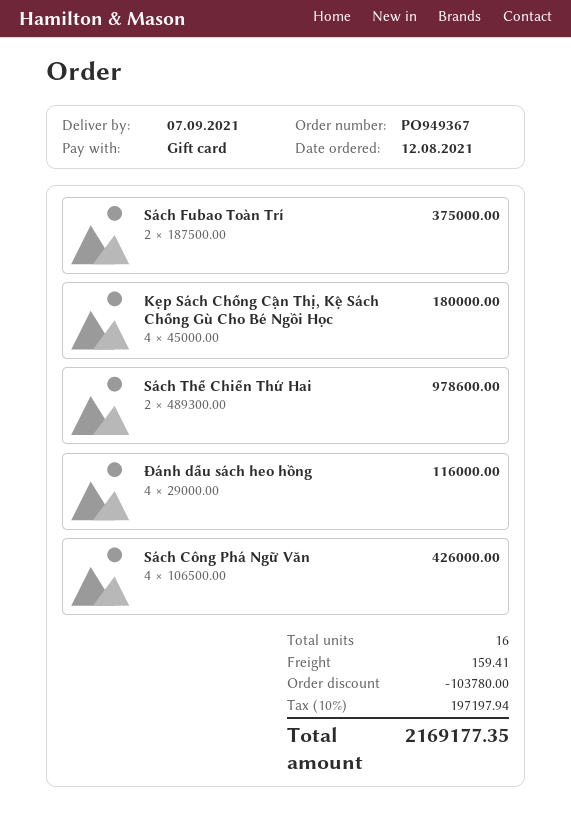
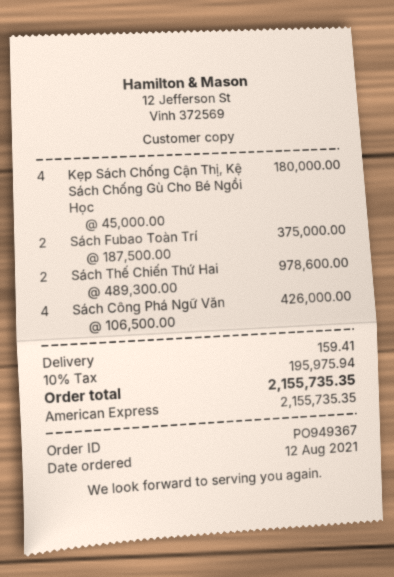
payment method: gift card -> American Express
Đánh dấu sách heo hồng: 4 x 29000.00 = 116000.00 -> none
discount: 103780.00 -> none
tax: 10% = 197197.94 -> 10% = 195975.94
total: 2169177.35 -> 2155735.35

